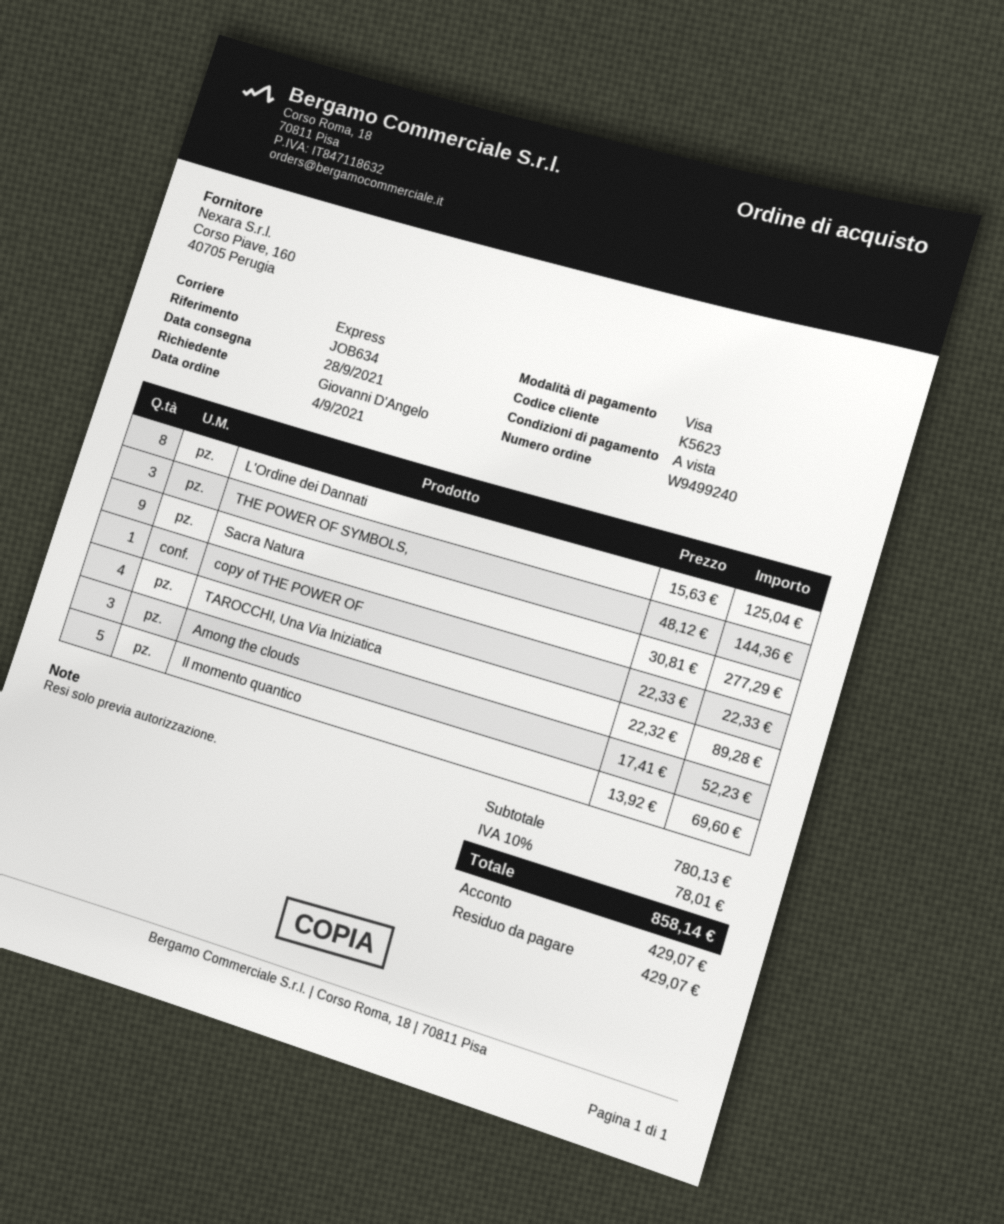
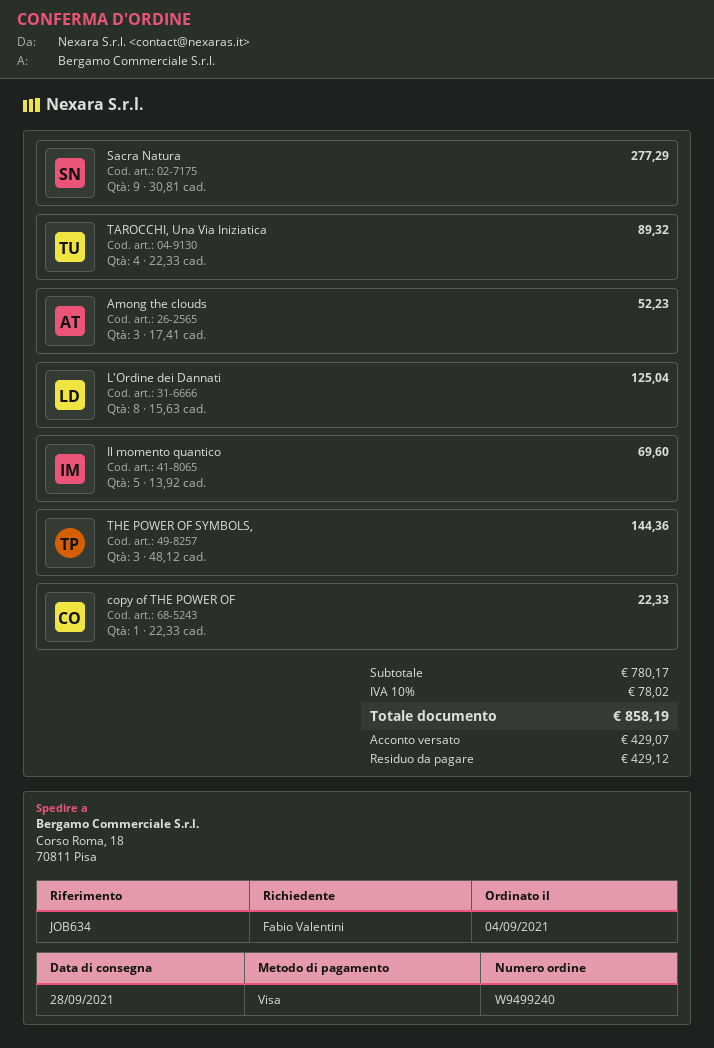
ordered by: Giovanni D'Angelo -> Fabio Valentini
TAROCCHI, Una Via Iniziatica: 4 x 22.32 = 89.28 -> 4 x 22.33 = 89.32
subtotal: 780.13 -> 780.17
tax: 10% = 78.01 -> 10% = 78.02
total: 858.14 -> 858.19
balance: 429.07 -> 429.12

